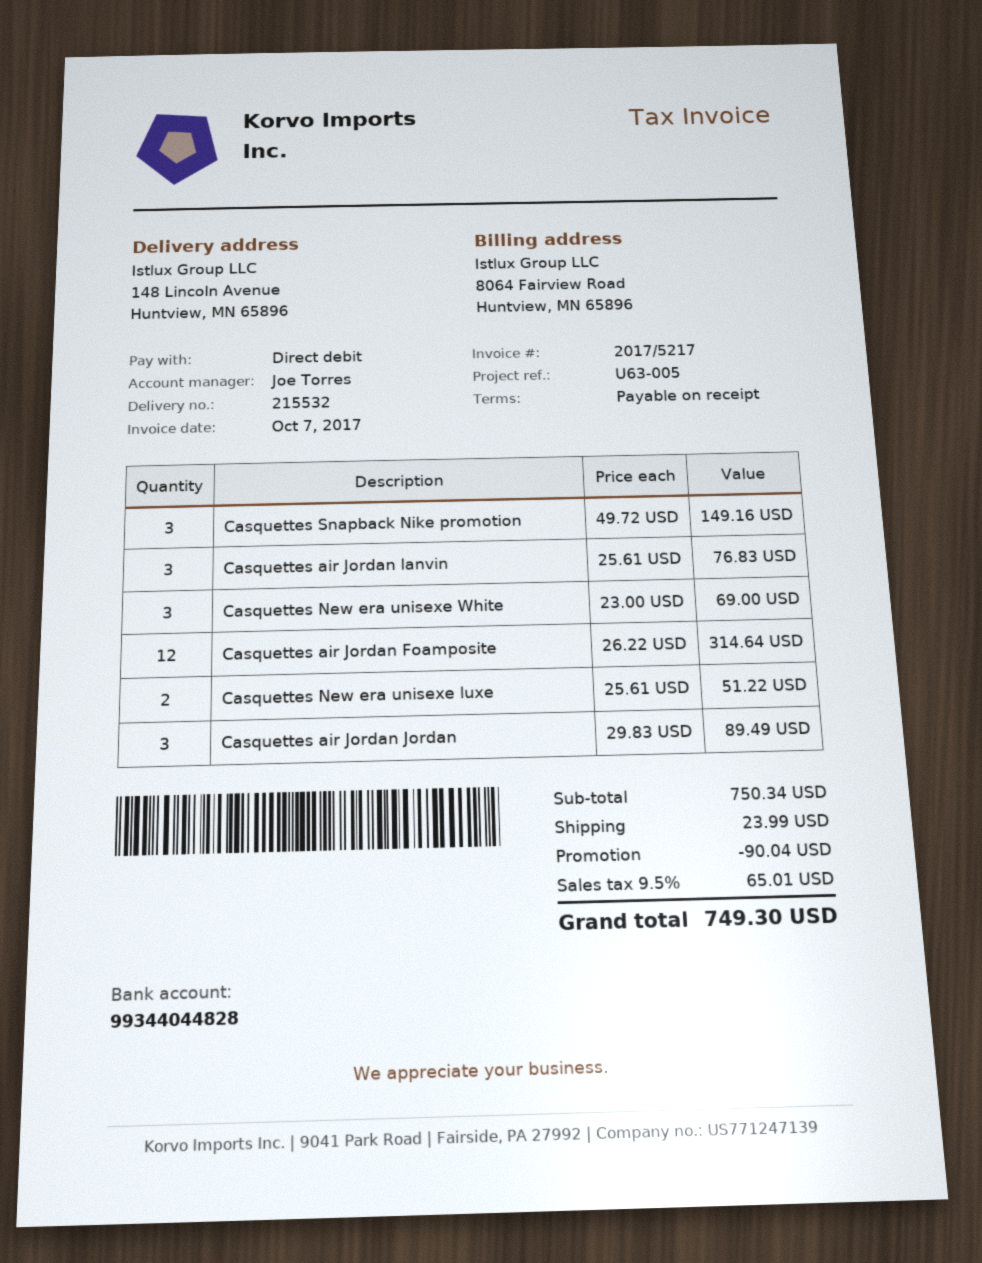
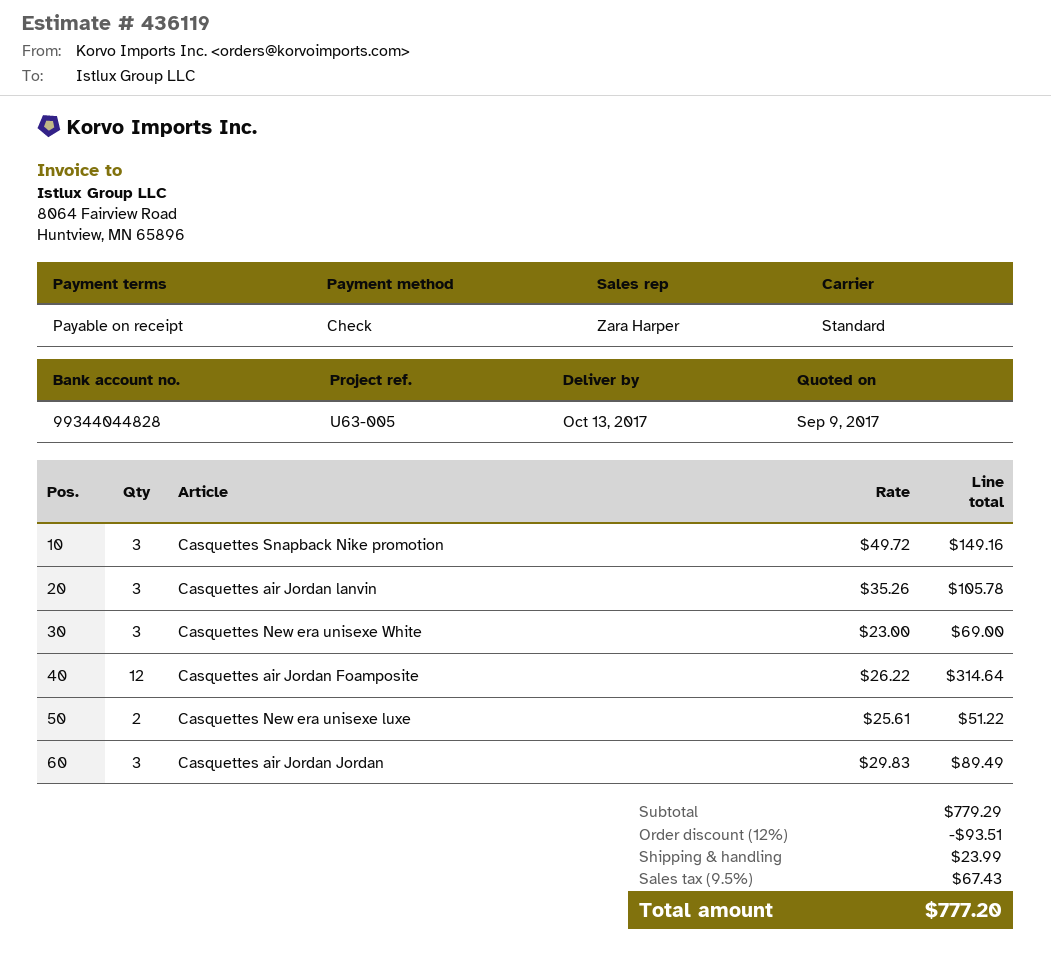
sales rep: Joe Torres -> Zara Harper
payment method: direct debit -> cheque
Casquettes air Jordan lanvin: 3 x 25.61 = 76.83 -> 3 x 35.26 = 105.78
subtotal: 750.34 -> 779.29
discount: 90.04 -> 93.51
tax: 9.5% = 65.01 -> 9.5% = 67.43
total: 749.30 -> 777.20

